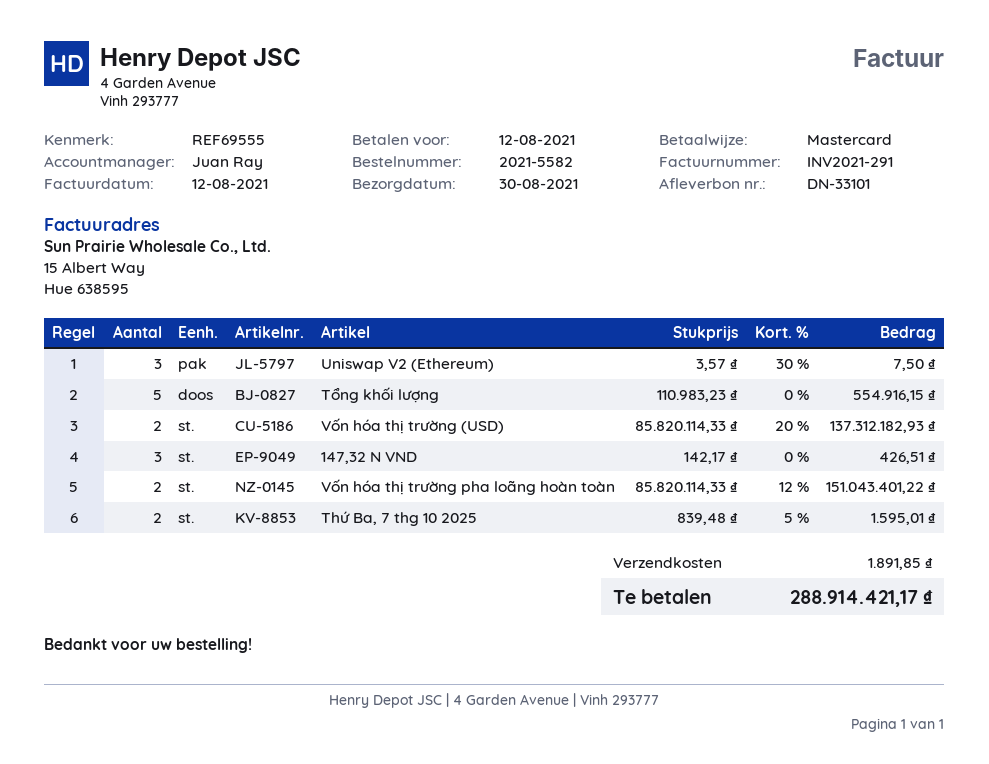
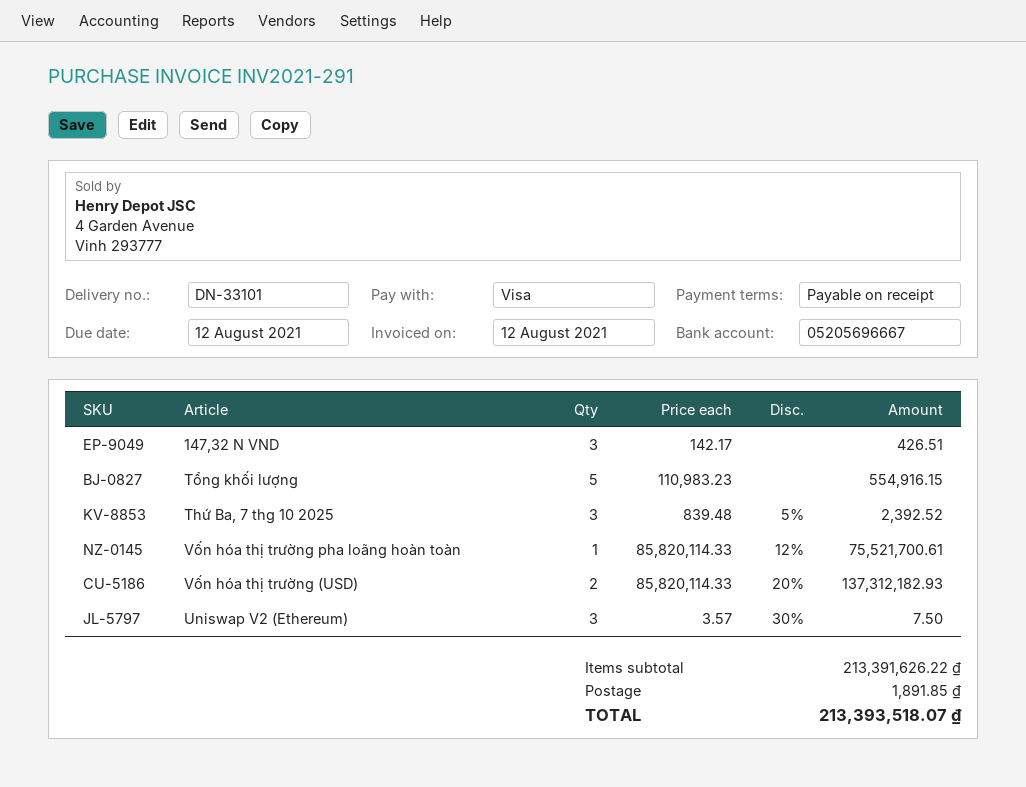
payment method: Mastercard -> Visa
Vốn hóa thị trường pha loãng hoàn toàn: 2 x 85820114.33 - 12% = 151043401.22 -> 1 x 85820114.33 - 12% = 75521700.61
Thứ Ba, 7 thg 10 2025: 2 x 839.48 - 5% = 1595.01 -> 3 x 839.48 - 5% = 2392.52
total: 288914421.17 -> 213393518.07

